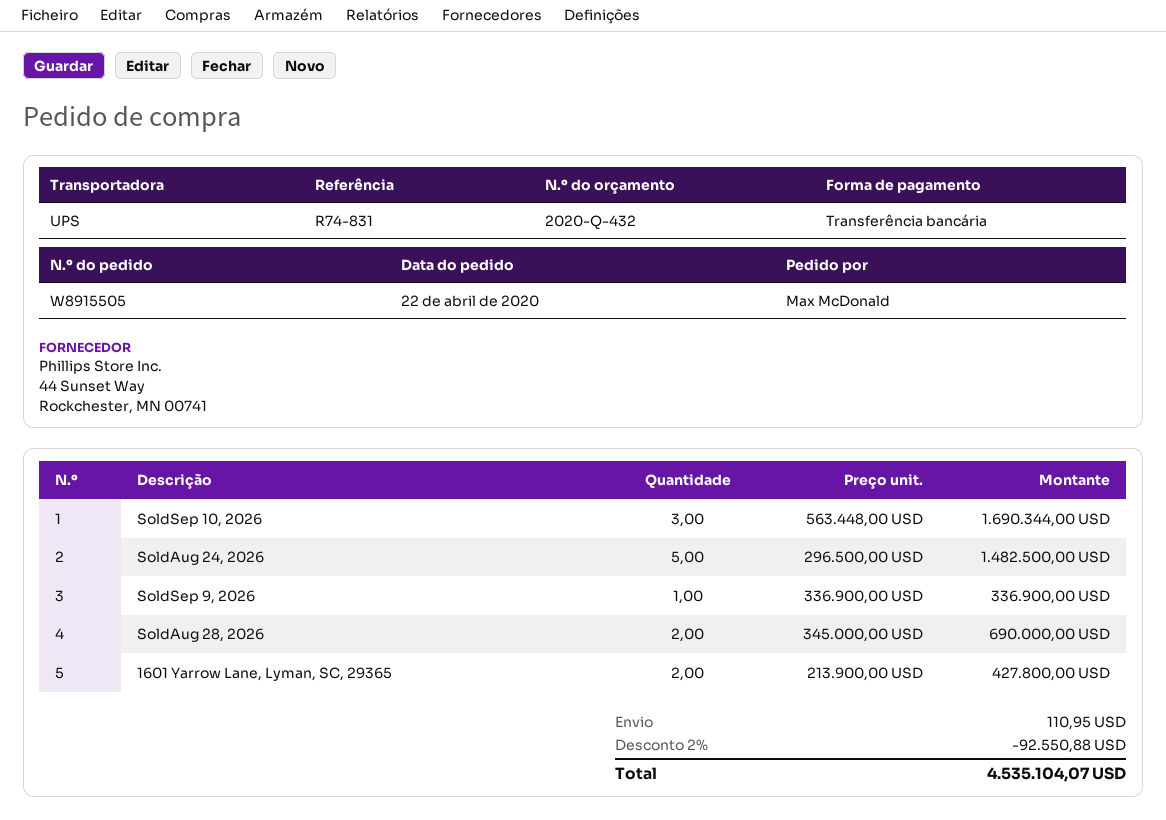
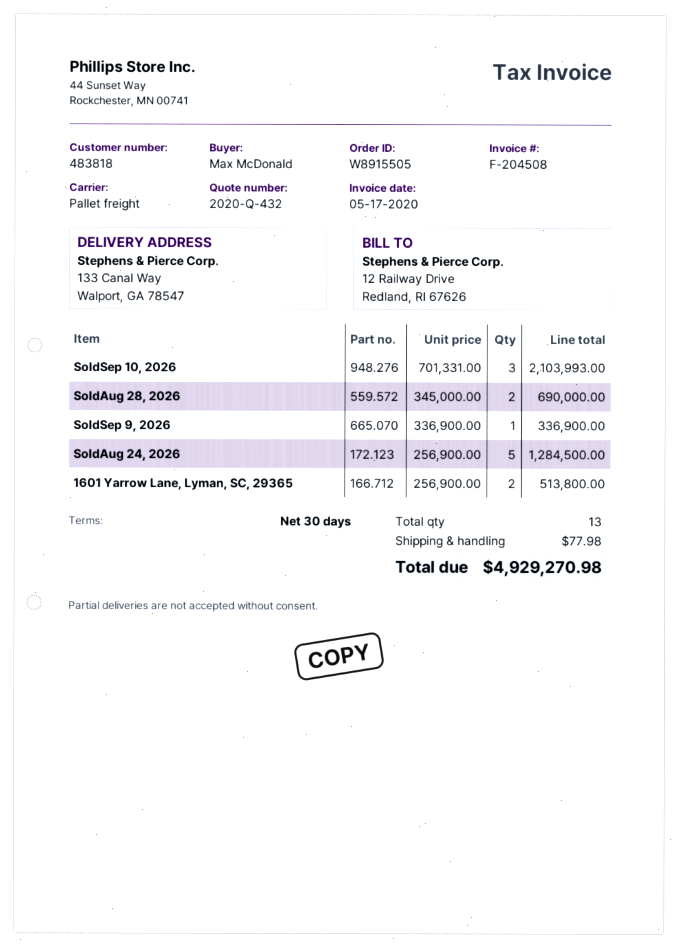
shipping method: UPS -> pallet freight
SoldSep 10, 2026: 3 x 563448.00 = 1690344.00 -> 3 x 701331.00 = 2103993.00
SoldAug 24, 2026: 5 x 296500.00 = 1482500.00 -> 5 x 256900.00 = 1284500.00
1601 Yarrow Lane, Lyman, SC, 29365: 2 x 213900.00 = 427800.00 -> 2 x 256900.00 = 513800.00
discount: 2% = 92550.88 -> none
shipping: 110.95 -> 77.98
total: 4535104.07 -> 4929270.98

